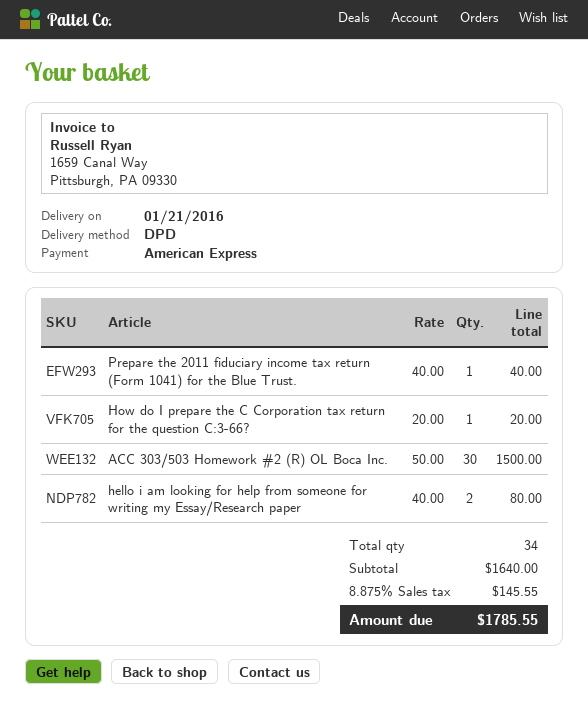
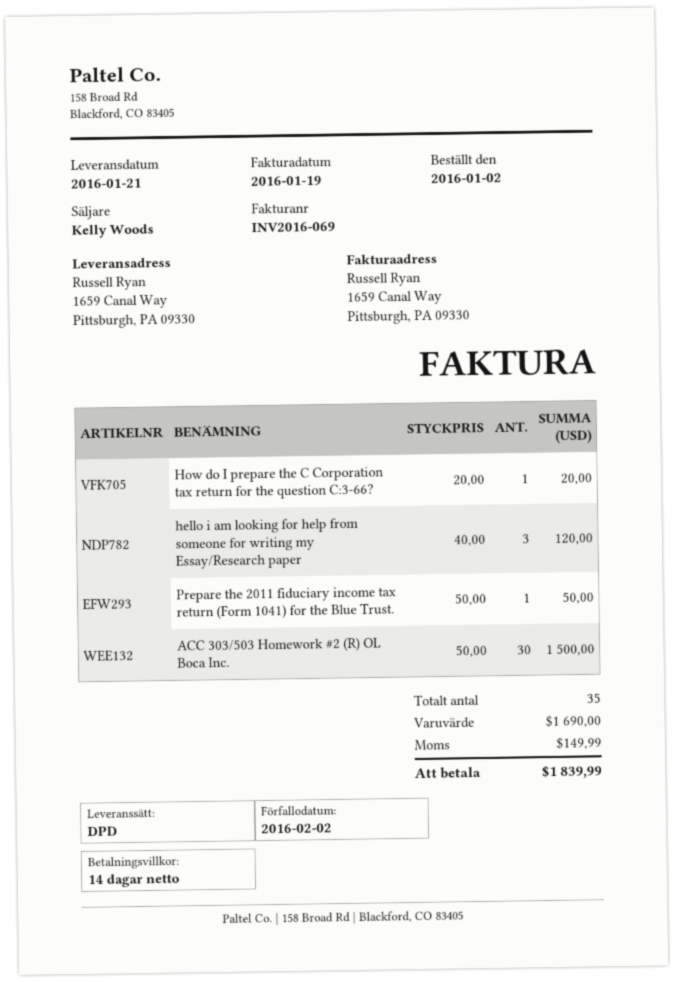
Prepare the 2011 fiduciary income tax return (Form 1041) for the Blue Trust.: 1 x 40.00 = 40.00 -> 1 x 50.00 = 50.00
hello i am looking for help from someone for writing my Essay/Research paper: 2 x 40.00 = 80.00 -> 3 x 40.00 = 120.00
total quantity: 34 -> 35
subtotal: 1640.00 -> 1690.00
tax: 145.55 -> 149.99
total: 1785.55 -> 1839.99

